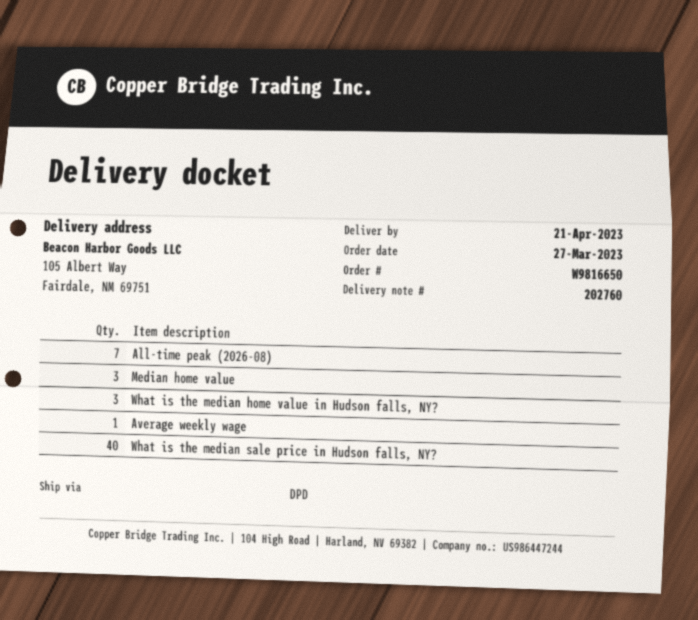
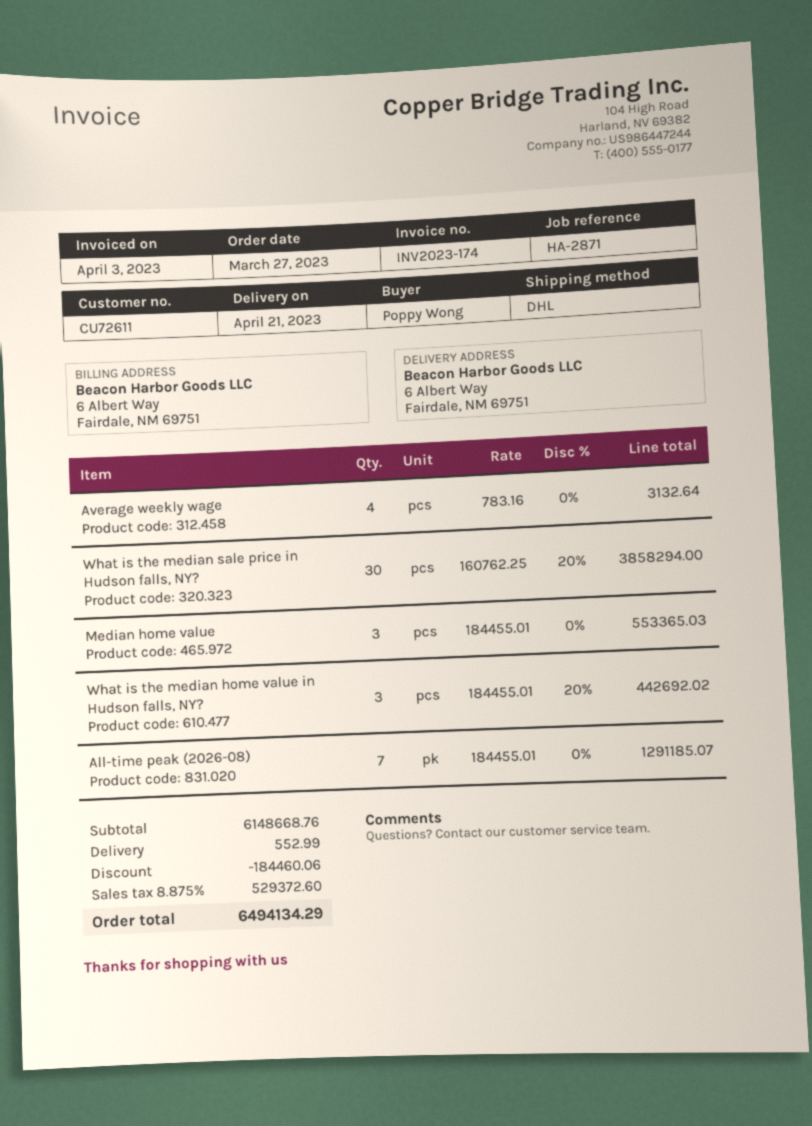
shipping method: DPD -> DHL
ship to: 105 Albert Way, Fairdale, NM 69751 -> 6 Albert Way, Fairdale, NM 69751
Average weekly wage: 1 -> 4
What is the median sale price in Hudson falls, NY?: 40 -> 30

